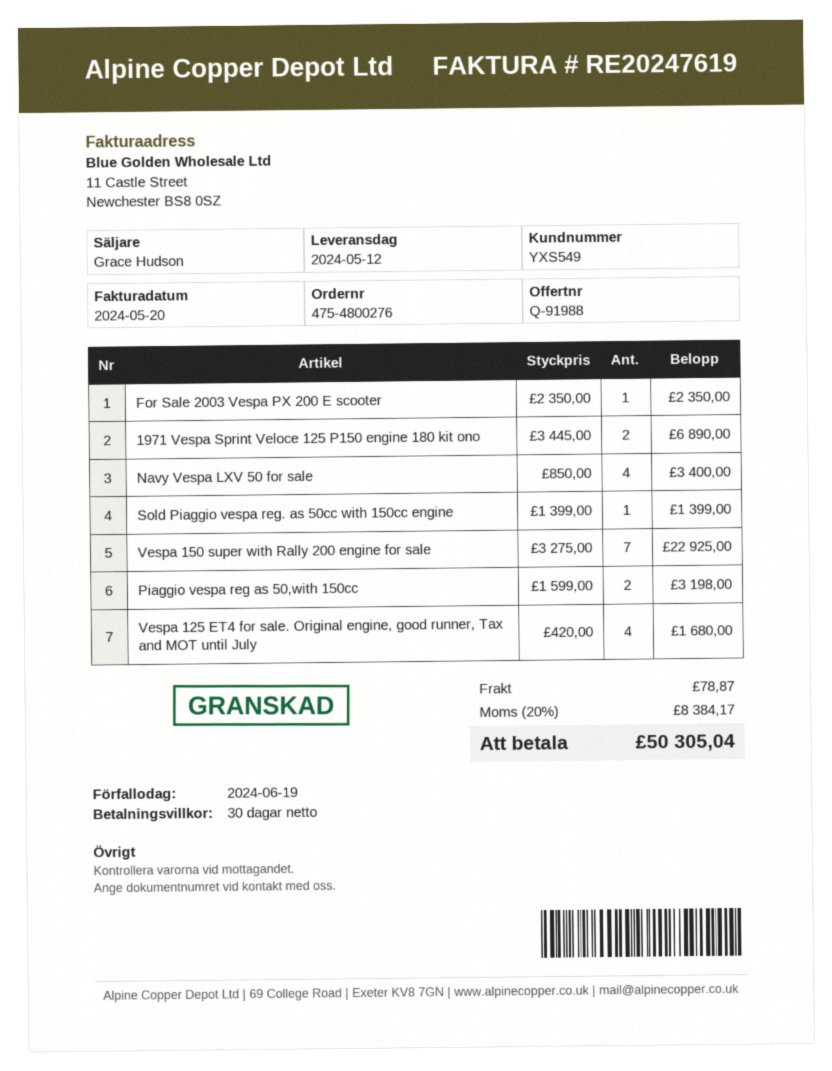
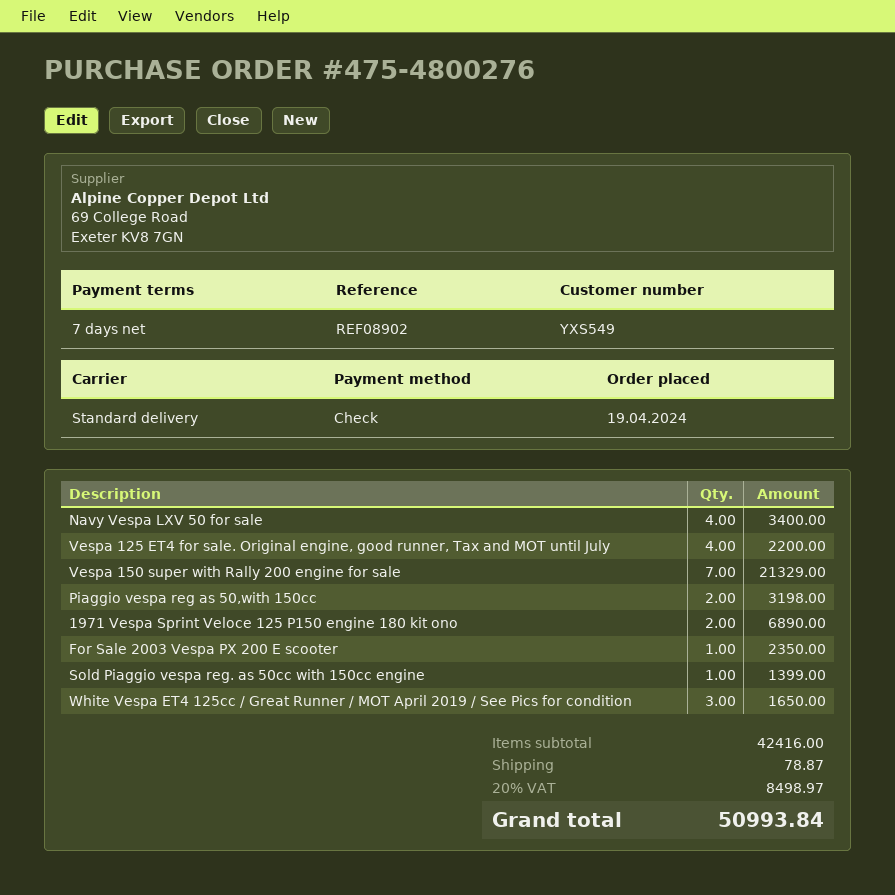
payment terms: 30 days -> 7 days
Vespa 150 super with Rally 200 engine for sale: 7 for 22925.00 -> 7 for 21329.00
Vespa 125 ET4 for sale. Original engine, good runner, Tax and MOT until July: 4 for 1680.00 -> 4 for 2200.00
White Vespa ET4 125cc / Great Runner / MOT April 2019 / See Pics for condition: none -> 3 for 1650.00
tax: 20% = 8384.17 -> 20% = 8498.97
total: 50305.04 -> 50993.84

